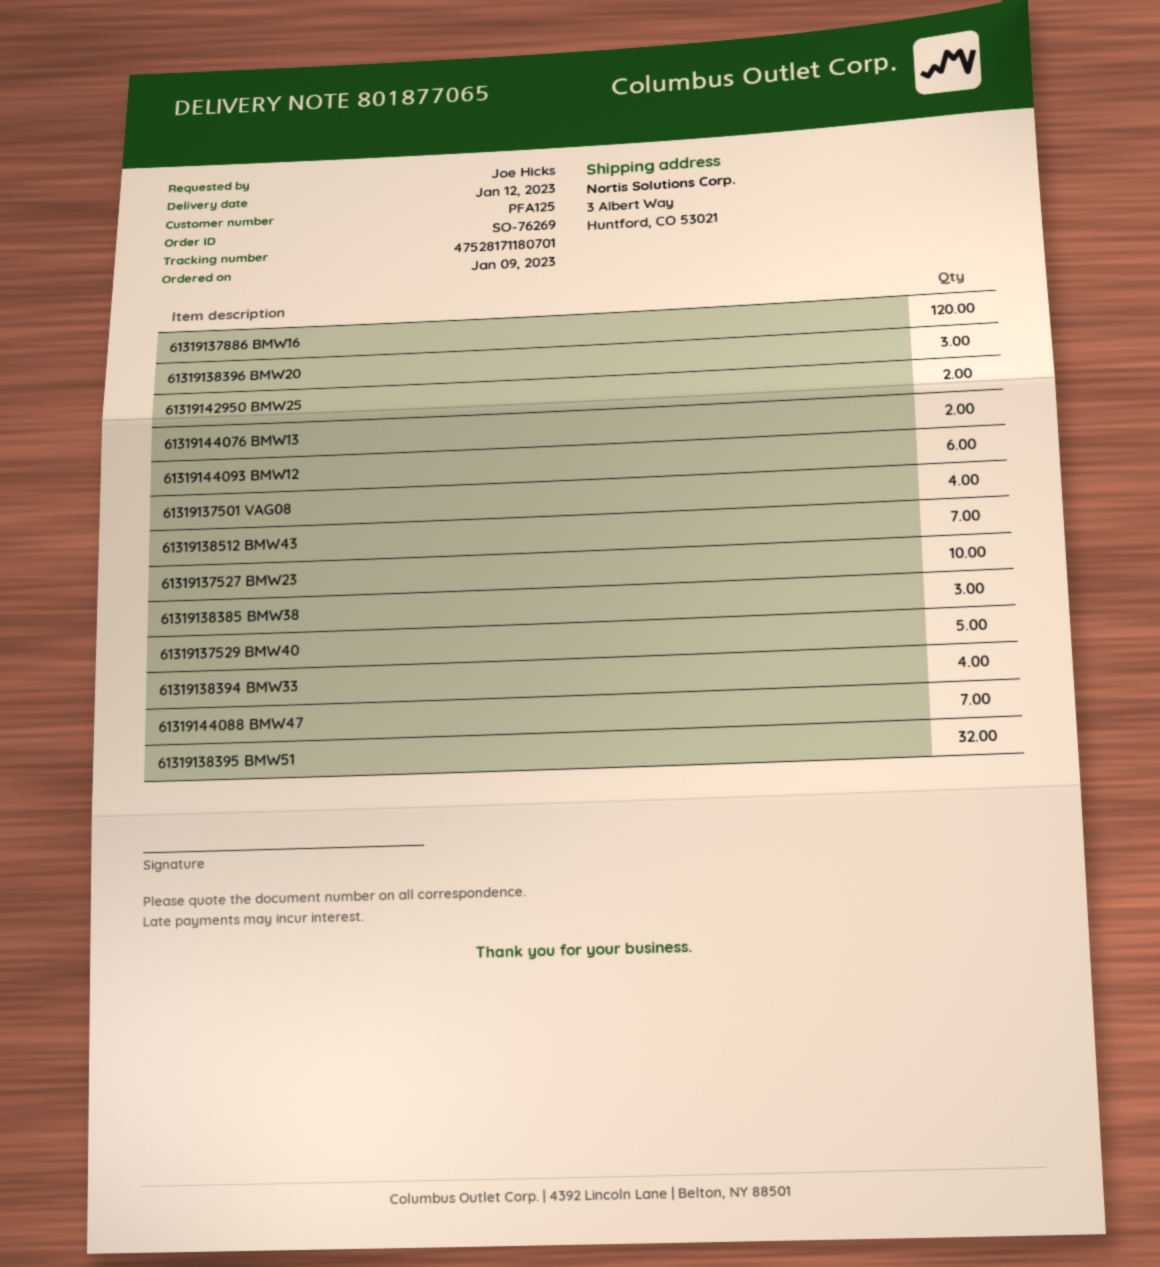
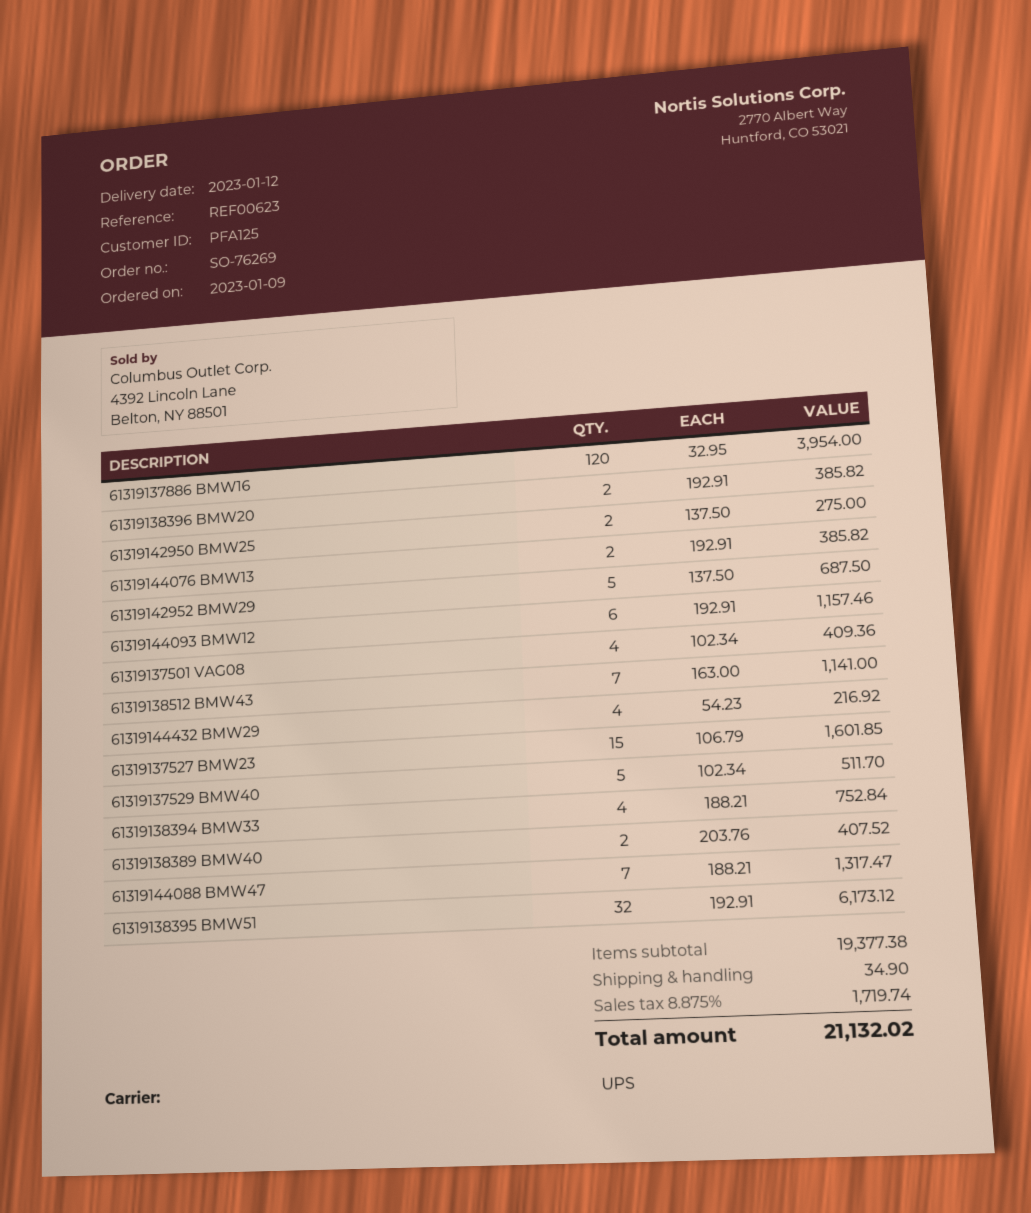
61319138396 BMW20: 3 -> 2
61319137527 BMW23: 10 -> 15
61319138385 BMW38: 3 -> none
61319142952 BMW29: none -> 5
61319144432 BMW29: none -> 4
61319138389 BMW40: none -> 2

